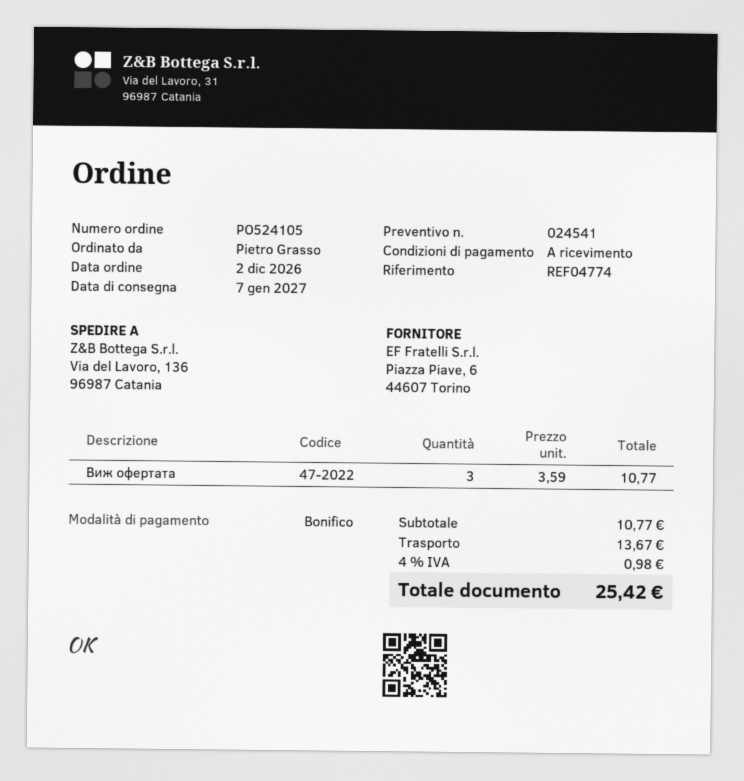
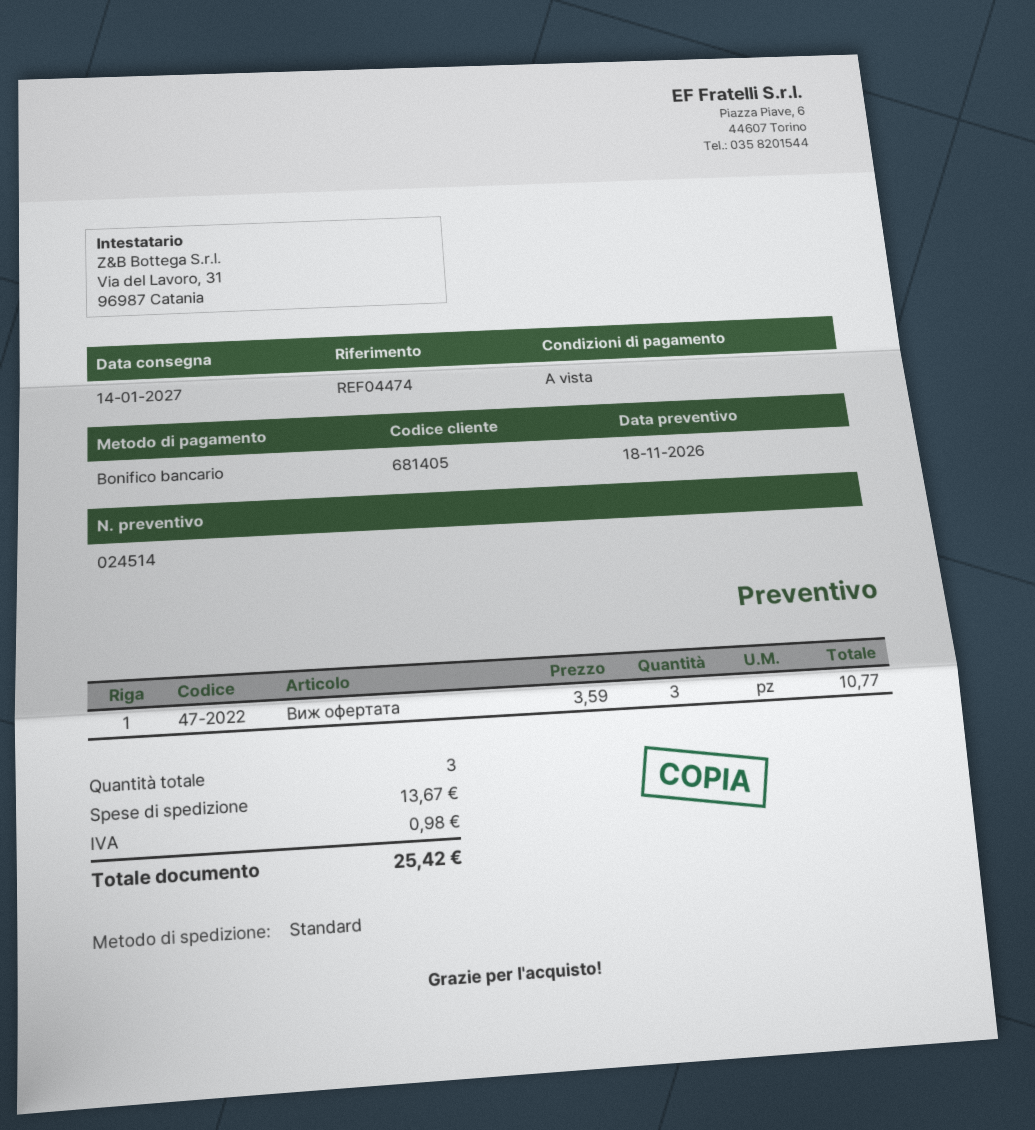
quote number: 024541 -> 024514
delivery date: 2027-01-07 -> 2027-01-14
reference: REF04774 -> REF04474

